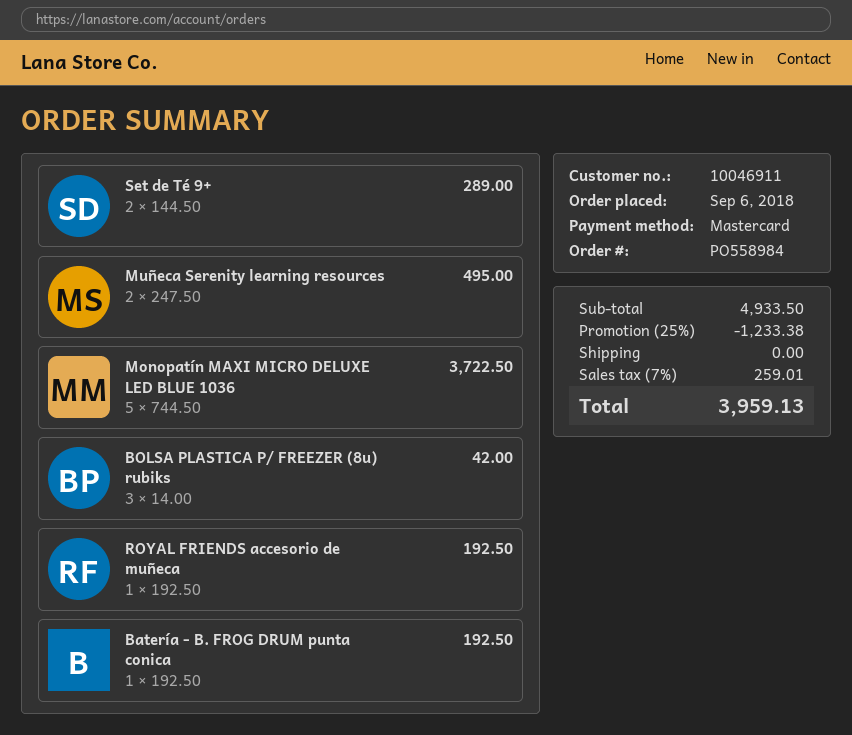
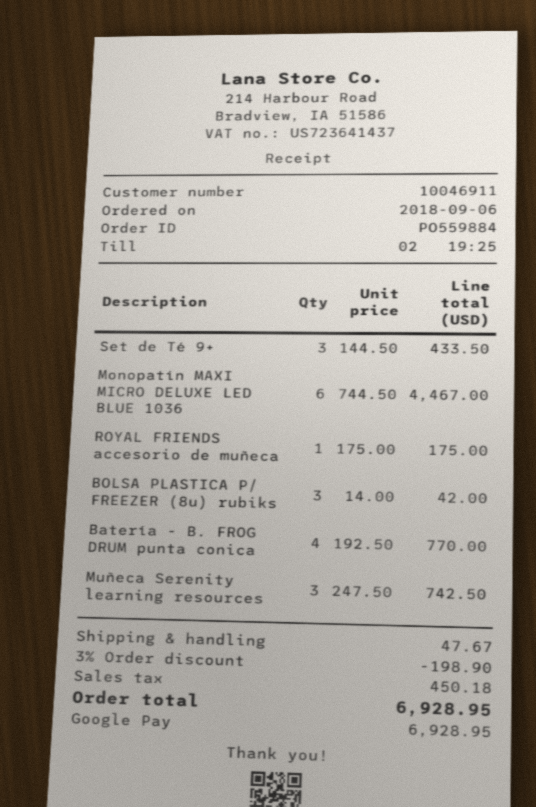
order number: PO558984 -> PO559884
payment method: Mastercard -> Google Pay
Set de Té 9+: 2 x 144.50 = 289.00 -> 3 x 144.50 = 433.50
Muñeca Serenity learning resources: 2 x 247.50 = 495.00 -> 3 x 247.50 = 742.50
Monopatín MAXI MICRO DELUXE LED BLUE 1036: 5 x 744.50 = 3722.50 -> 6 x 744.50 = 4467.00
ROYAL FRIENDS accesorio de muñeca: 1 x 192.50 = 192.50 -> 1 x 175.00 = 175.00
Batería - B. FROG DRUM punta conica: 1 x 192.50 = 192.50 -> 4 x 192.50 = 770.00
discount: 25% = 1233.38 -> 3% = 198.90
shipping: 0.00 -> 47.67
tax: 259.01 -> 450.18
total: 3959.13 -> 6928.95

